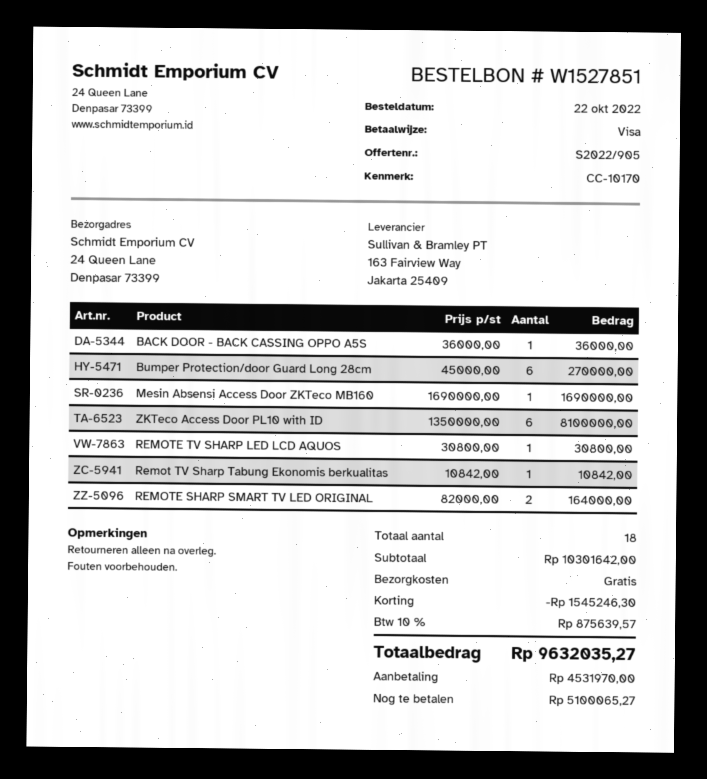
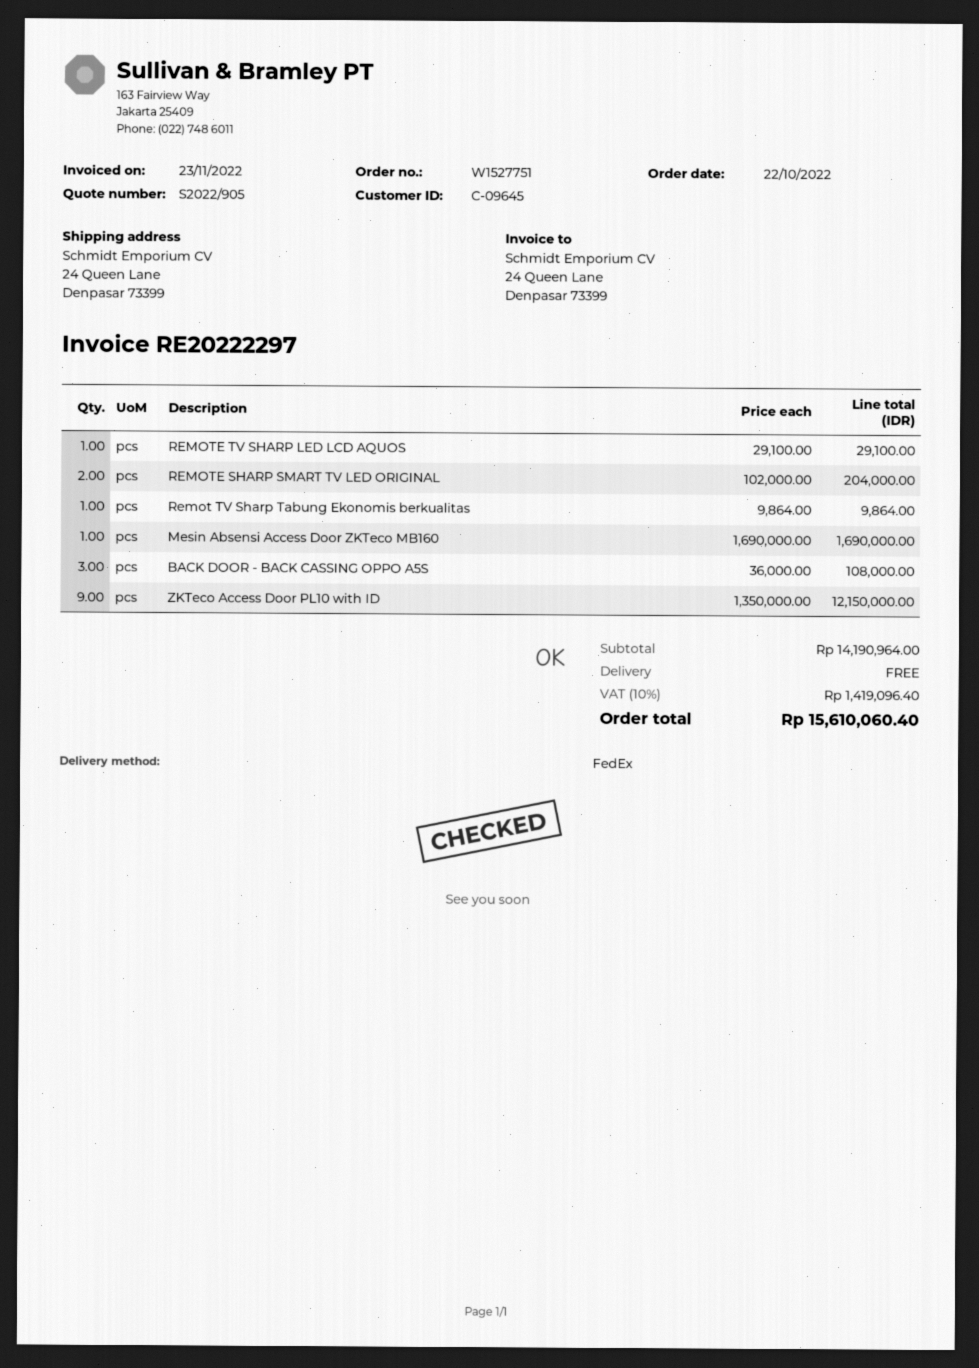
order number: W1527851 -> W1527751
BACK DOOR - BACK CASSING OPPO A5S: 1 x 36000.00 = 36000.00 -> 3 x 36000.00 = 108000.00
Bumper Protection/door Guard Long 28cm: 6 x 45000.00 = 270000.00 -> none
ZKTeco Access Door PL10 with ID: 6 x 1350000.00 = 8100000.00 -> 9 x 1350000.00 = 12150000.00
REMOTE TV SHARP LED LCD AQUOS: 1 x 30800.00 = 30800.00 -> 1 x 29100.00 = 29100.00
Remot TV Sharp Tabung Ekonomis berkualitas: 1 x 10842.00 = 10842.00 -> 1 x 9864.00 = 9864.00
REMOTE SHARP SMART TV LED ORIGINAL: 2 x 82000.00 = 164000.00 -> 2 x 102000.00 = 204000.00
subtotal: 10301642.00 -> 14190964.00
discount: 1545246.30 -> none
tax: 10% = 875639.57 -> 10% = 1419096.40
total: 9632035.27 -> 15610060.40

